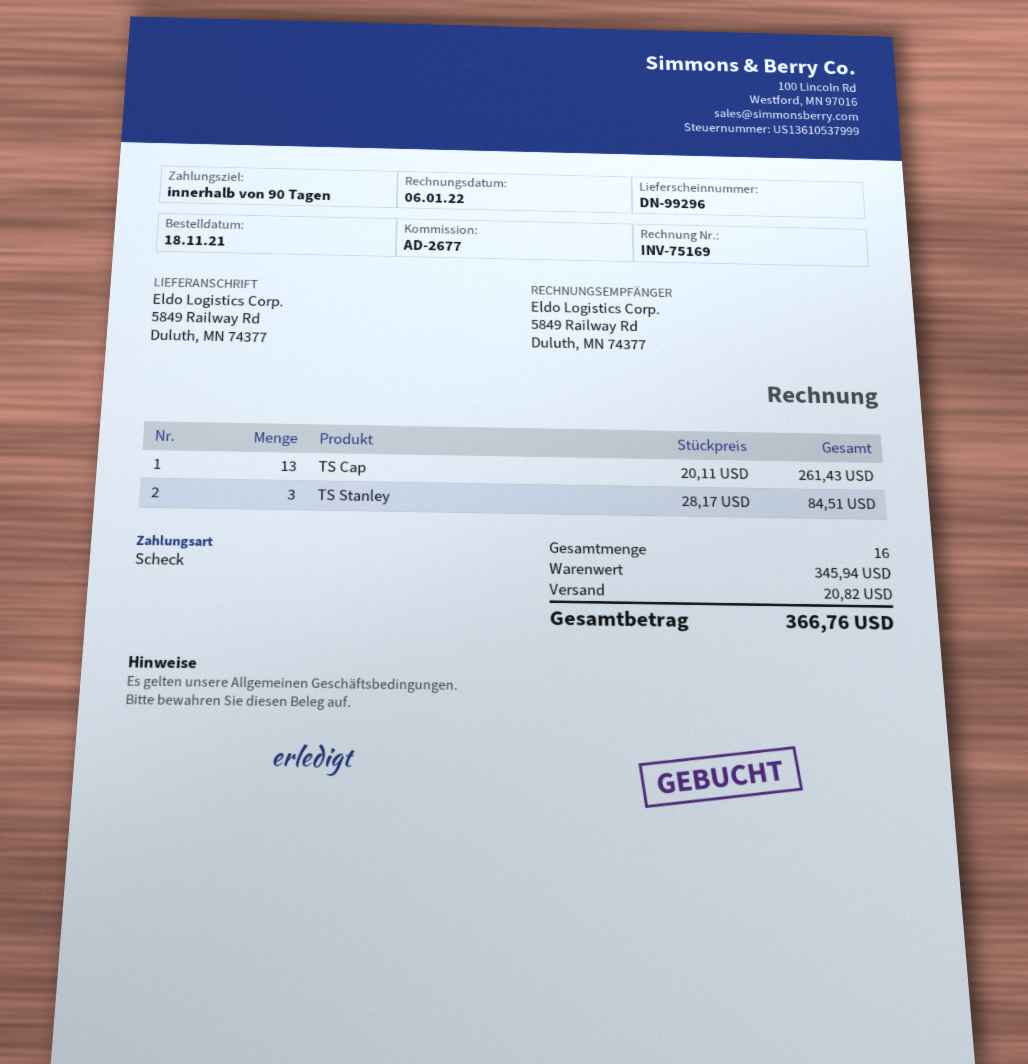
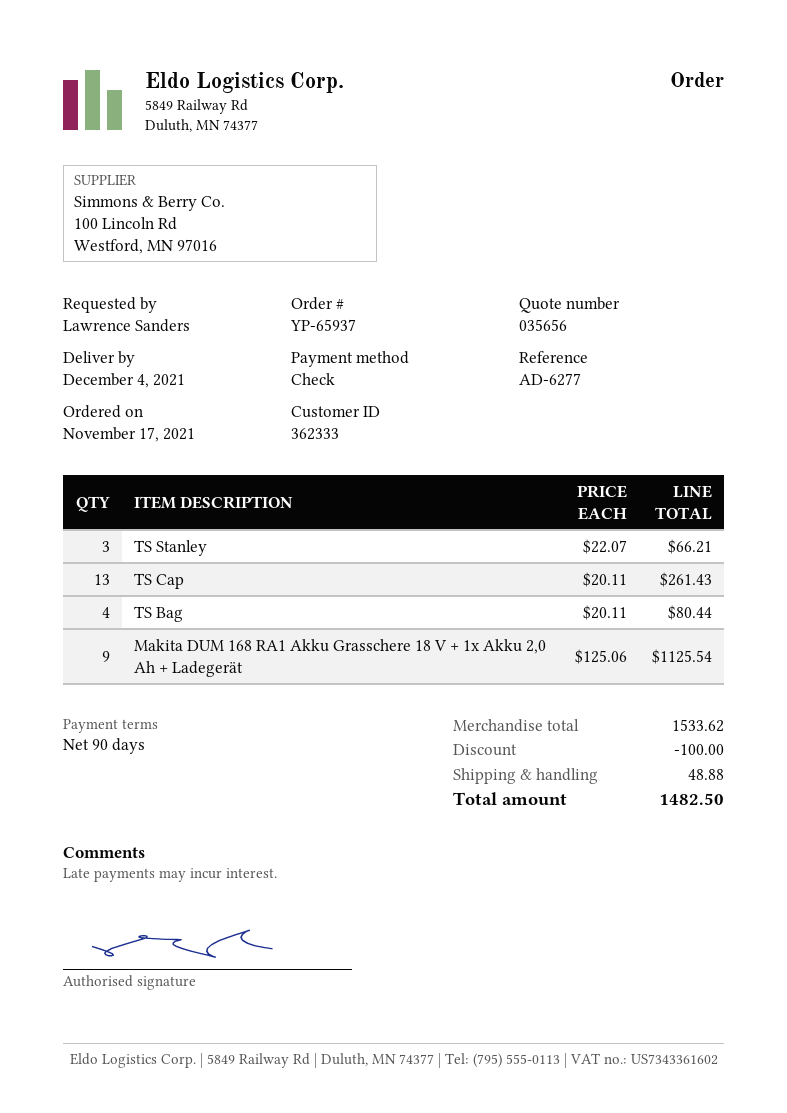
order date: 2021-11-18 -> 2021-11-17
reference: AD-2677 -> AD-6277
TS Stanley: 3 x 28.17 = 84.51 -> 3 x 22.07 = 66.21
TS Bag: none -> 4 x 20.11 = 80.44
Makita DUM 168 RA1 Akku Grasschere 18 V + 1x Akku 2,0 Ah + Ladegerät: none -> 9 x 125.06 = 1125.54
subtotal: 345.94 -> 1533.62
discount: none -> 100.00
shipping: 20.82 -> 48.88
total: 366.76 -> 1482.50

